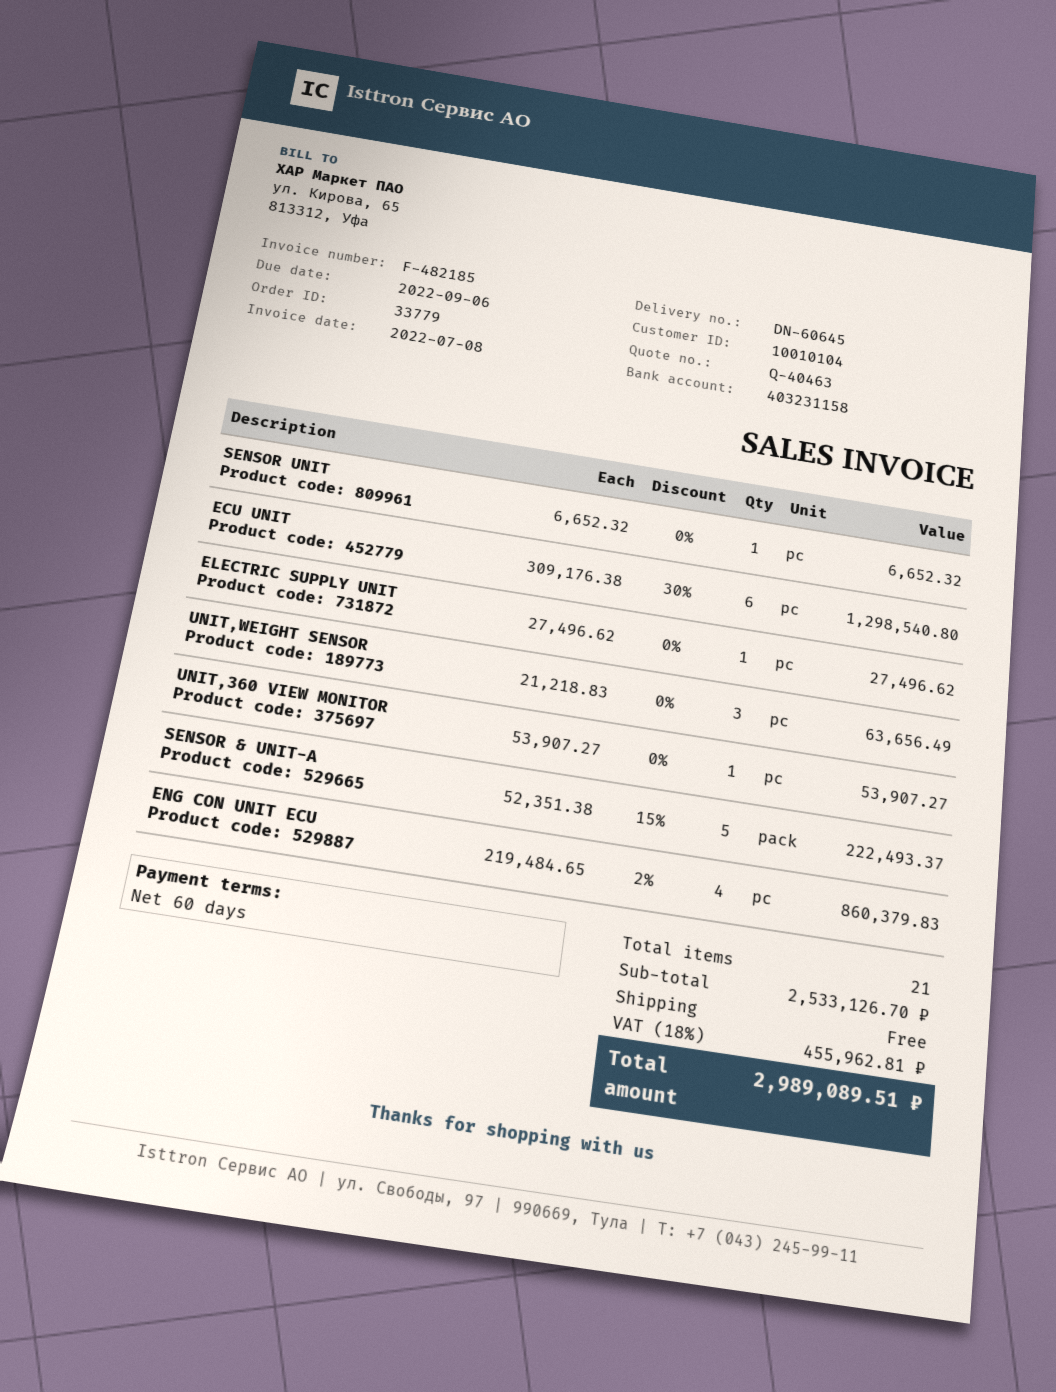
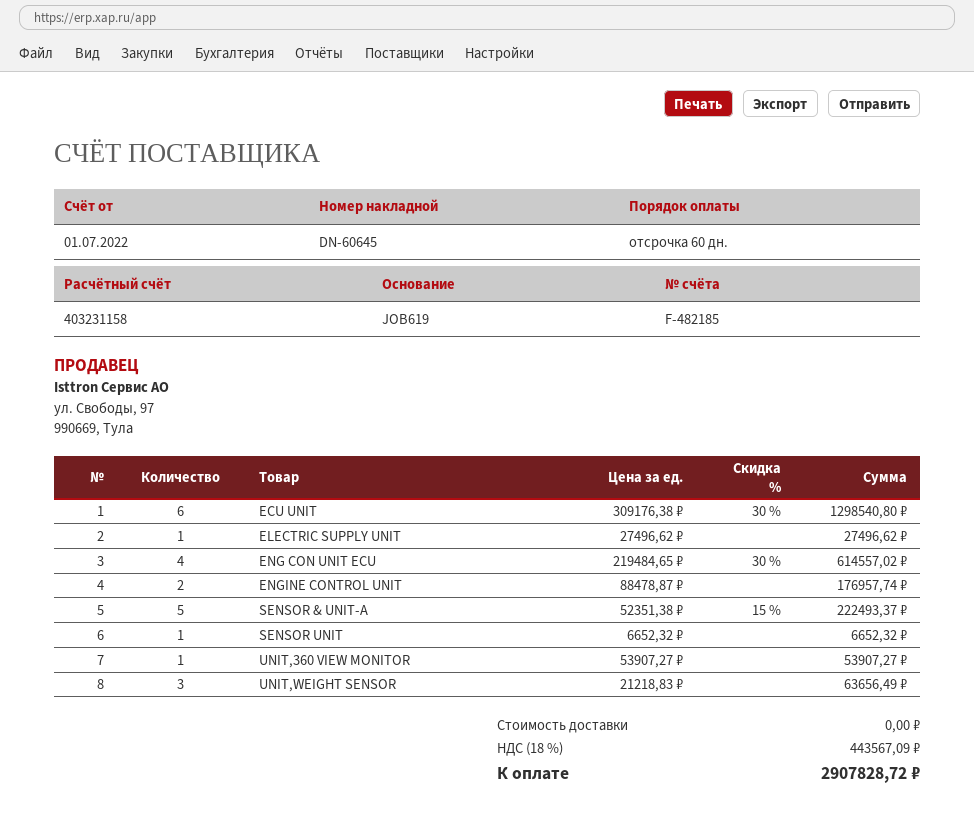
invoice date: 2022-07-08 -> 2022-07-01
ENG CON UNIT ECU: 4 x 219484.65 - 2% = 860379.83 -> 4 x 219484.65 - 30% = 614557.02
ENGINE CONTROL UNIT: none -> 2 x 88478.87 = 176957.74
tax: 18% = 455962.81 -> 18% = 443567.09
total: 2989089.51 -> 2907828.72

